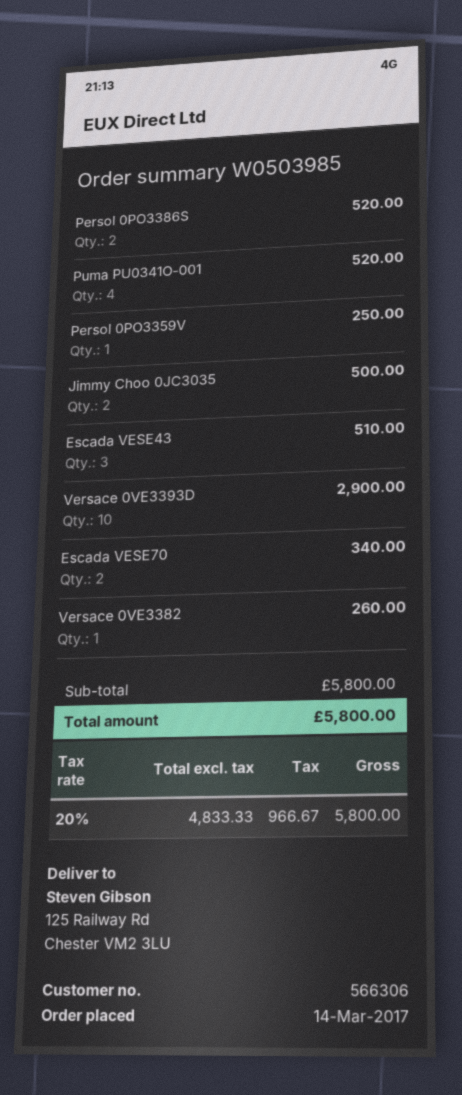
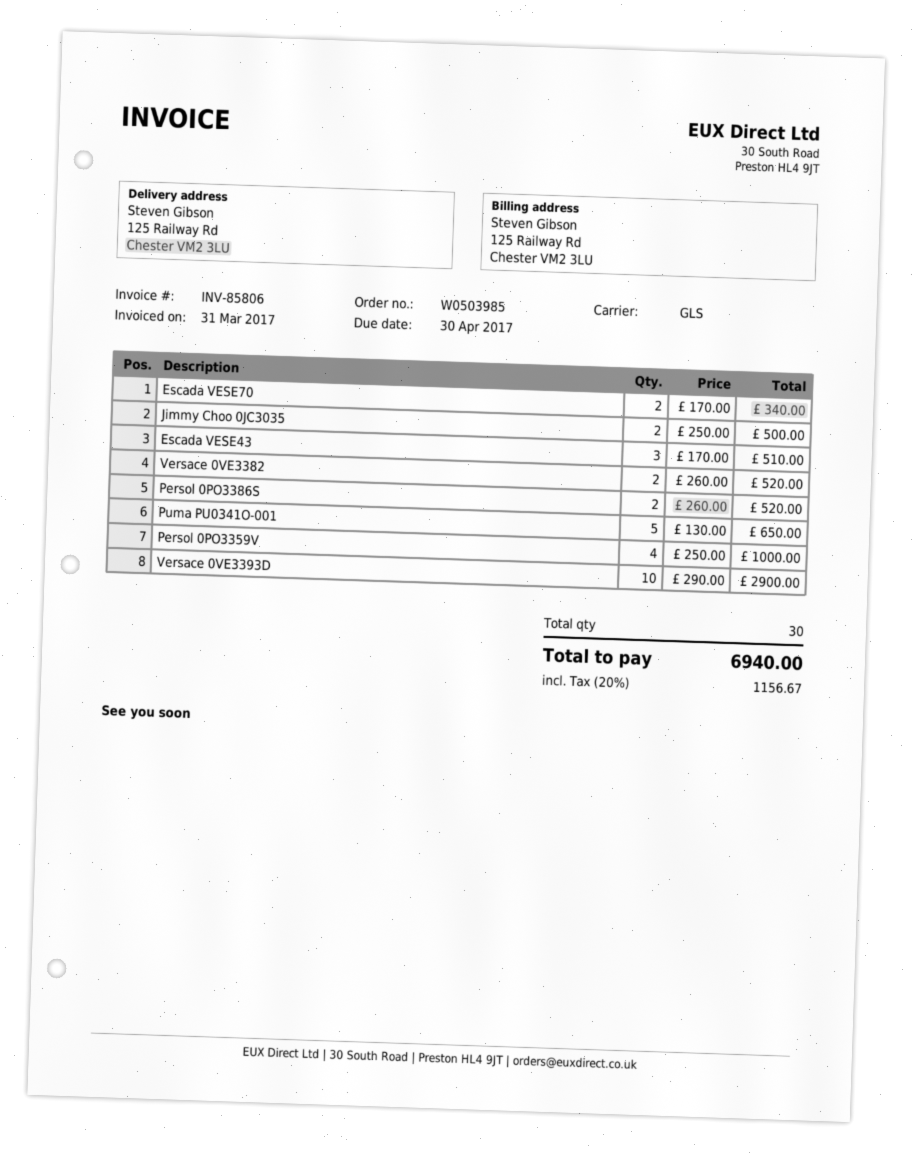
Puma PU0341O-001: 4 for 520.00 -> 5 for 650.00
Persol 0PO3359V: 1 for 250.00 -> 4 for 1000.00
Versace 0VE3382: 1 for 260.00 -> 2 for 520.00
tax: 20% = 966.67 -> 20% = 1156.67
total: 5800.00 -> 6940.00

